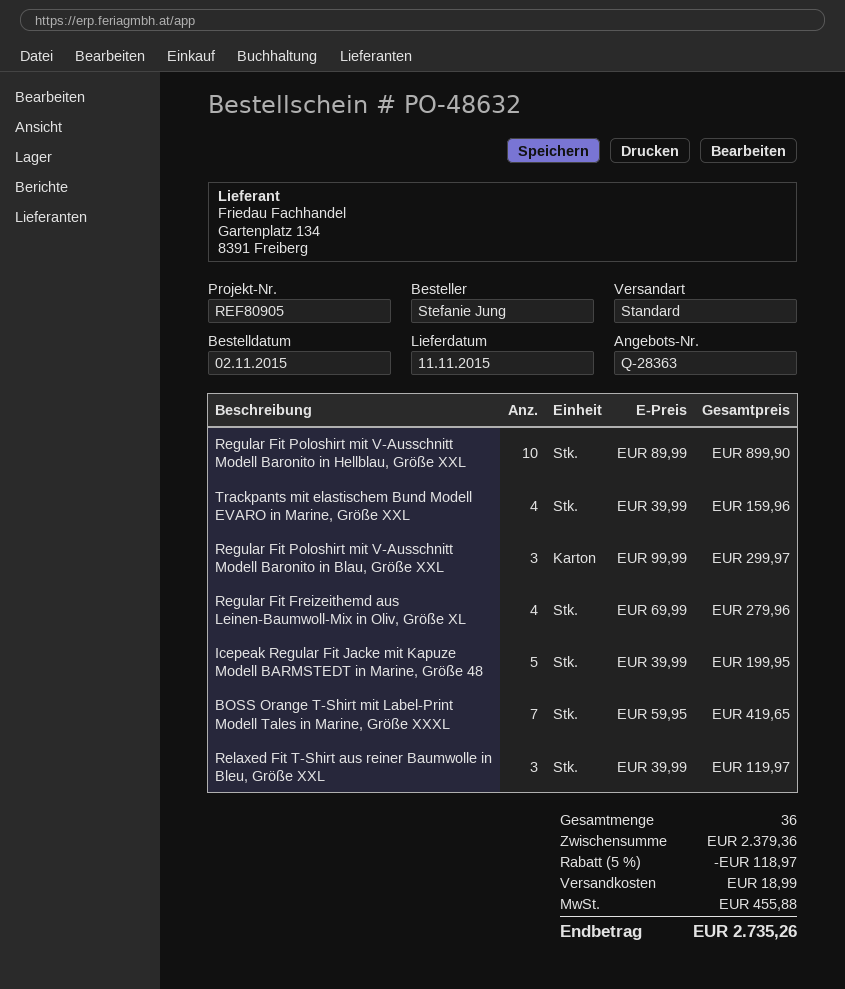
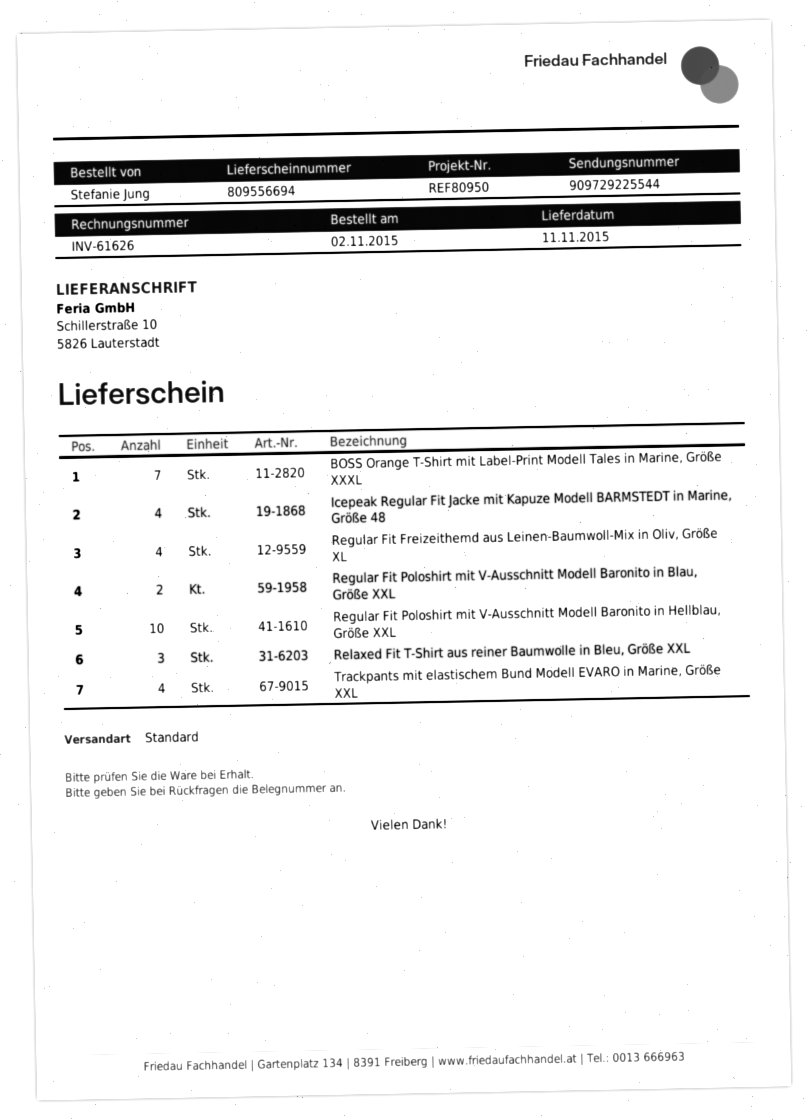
reference: REF80905 -> REF80950
Regular Fit Poloshirt mit V-Ausschnitt Modell Baronito in Blau, Größe XXL: 3 -> 2
Icepeak Regular Fit Jacke mit Kapuze Modell BARMSTEDT in Marine, Größe 48: 5 -> 4

